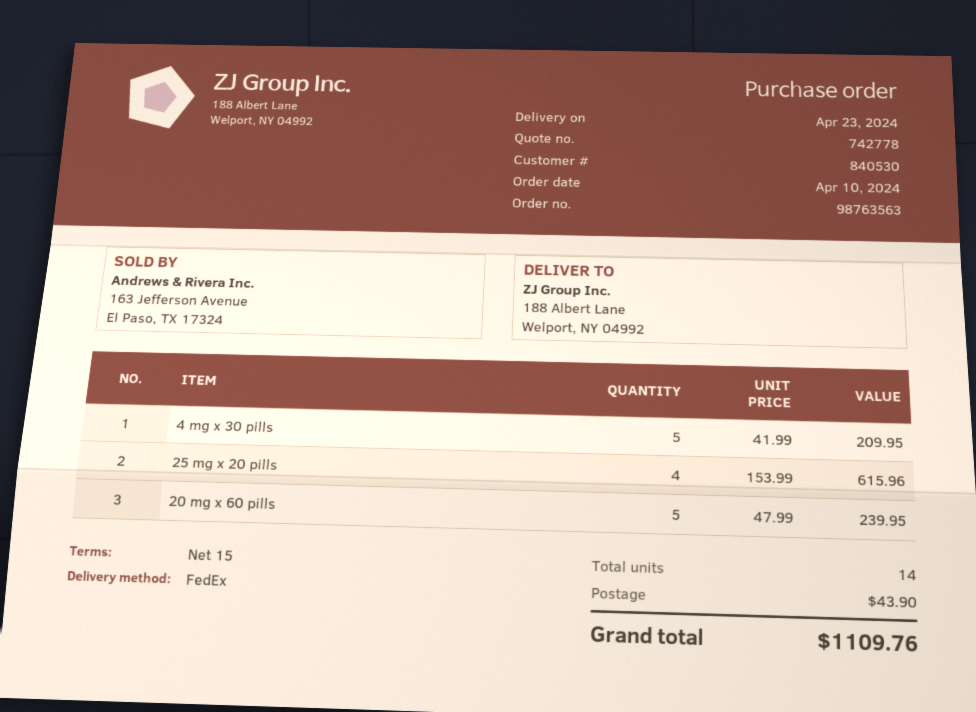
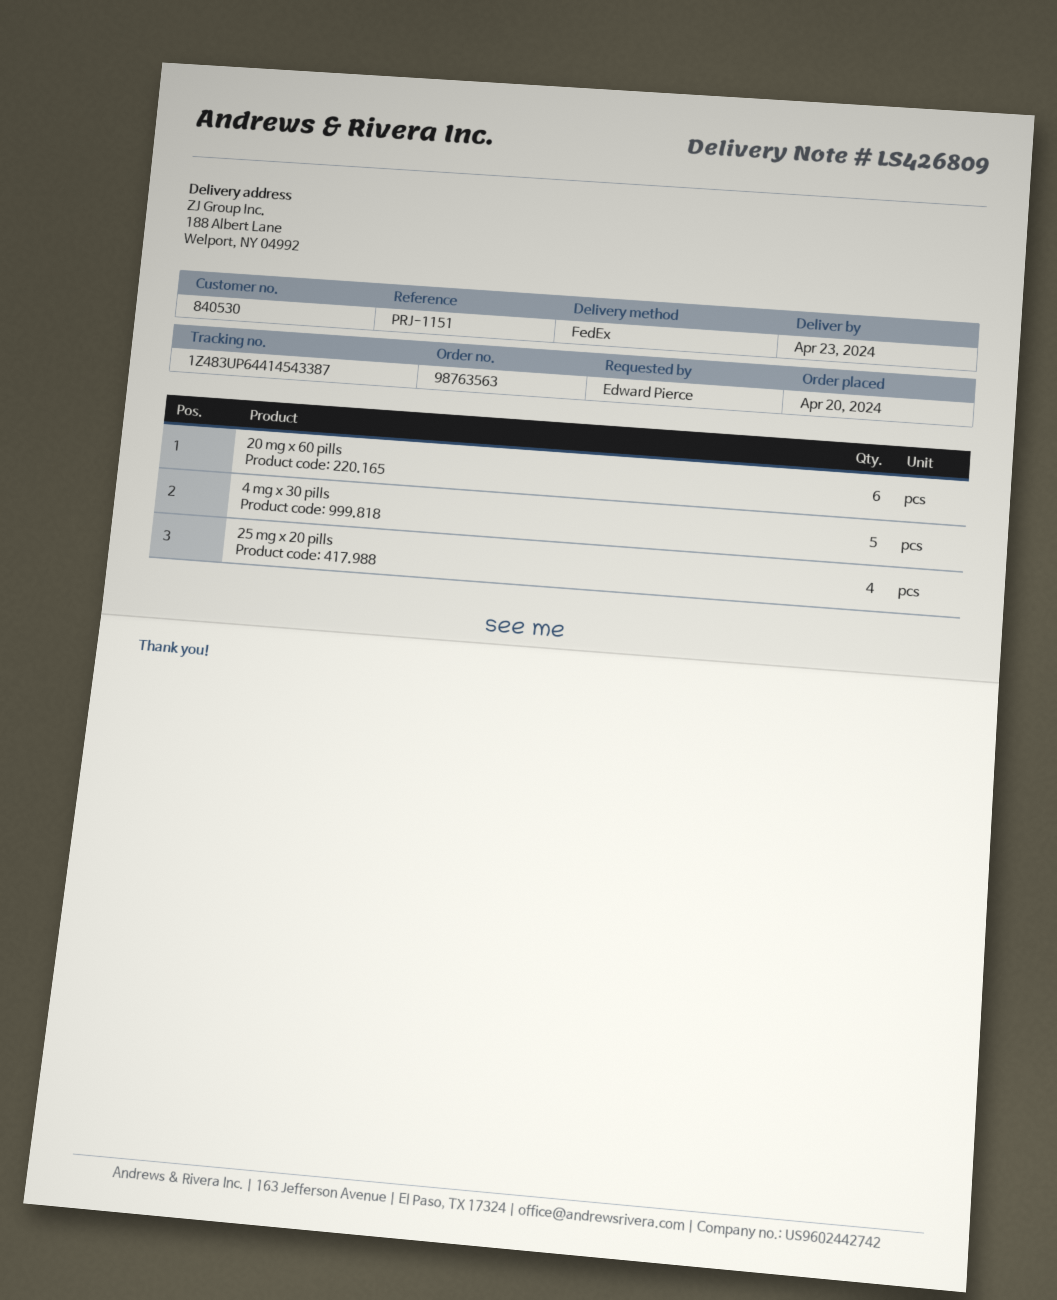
order date: 2024-04-10 -> 2024-04-20
20 mg x 60 pills: 5 -> 6

